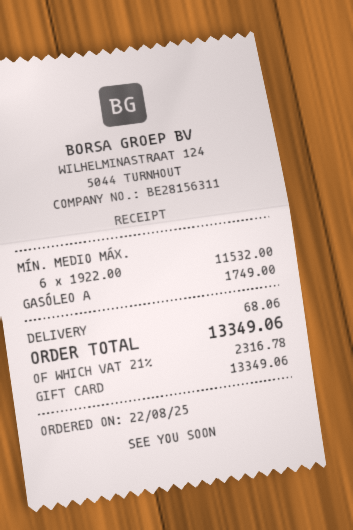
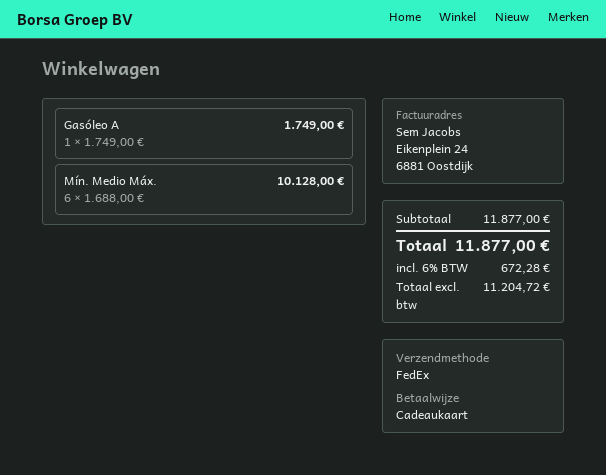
MÍN. MEDIO MÁX.: 6 x 1922.00 = 11532.00 -> 6 x 1688.00 = 10128.00
shipping: 68.06 -> none
tax: 21% = 2316.78 -> 6% = 672.28
total: 13349.06 -> 11877.00

